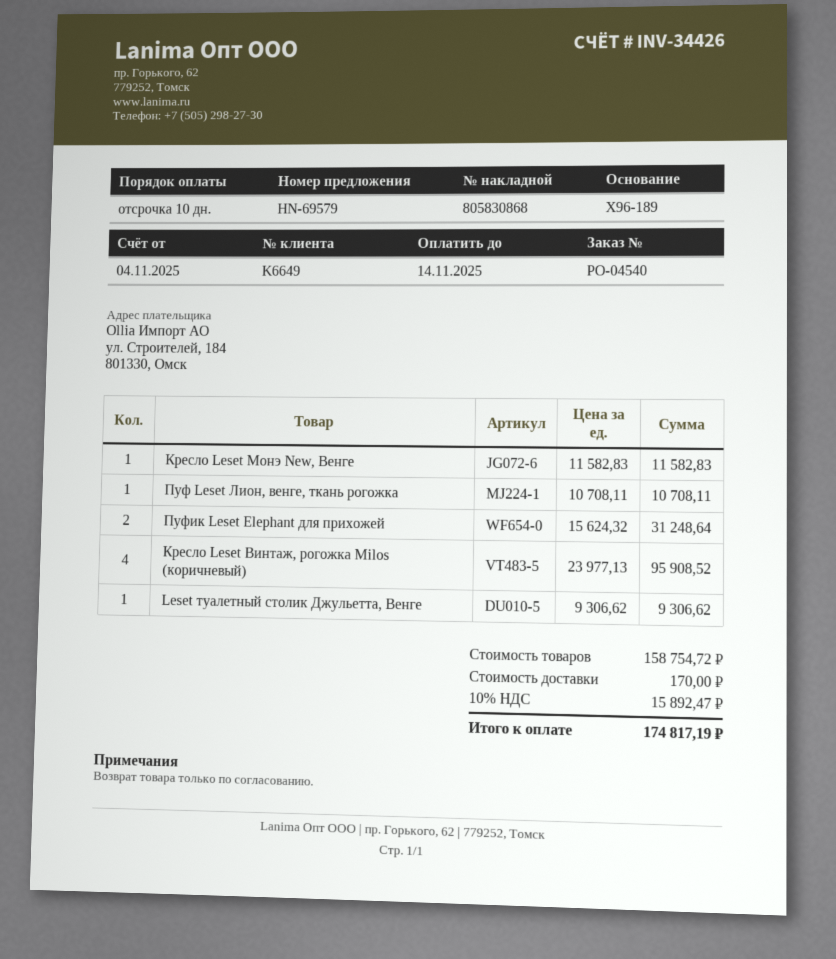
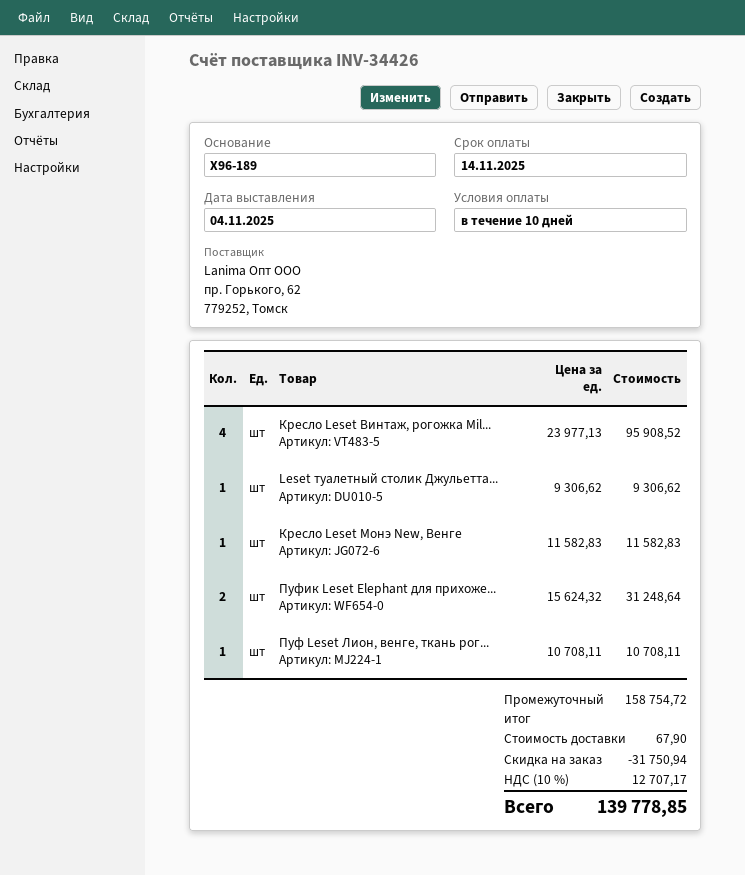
discount: none -> 31750.94
shipping: 170.00 -> 67.90
tax: 10% = 15892.47 -> 10% = 12707.17
total: 174817.19 -> 139778.85

